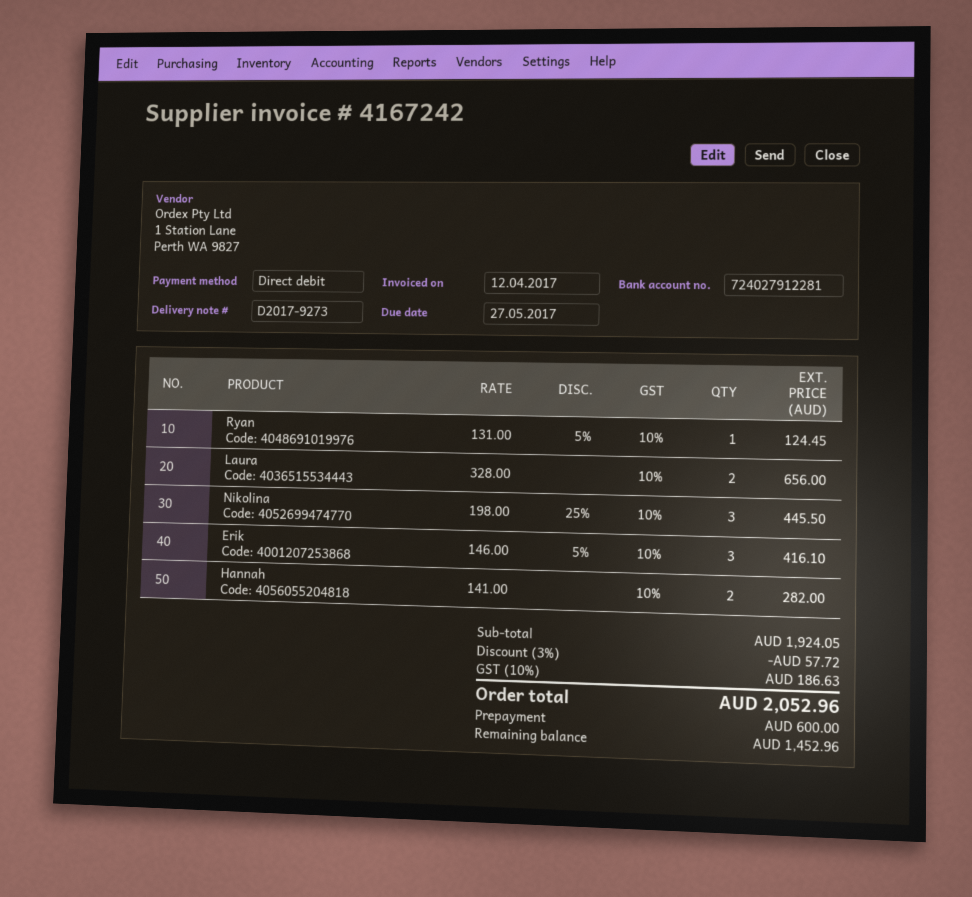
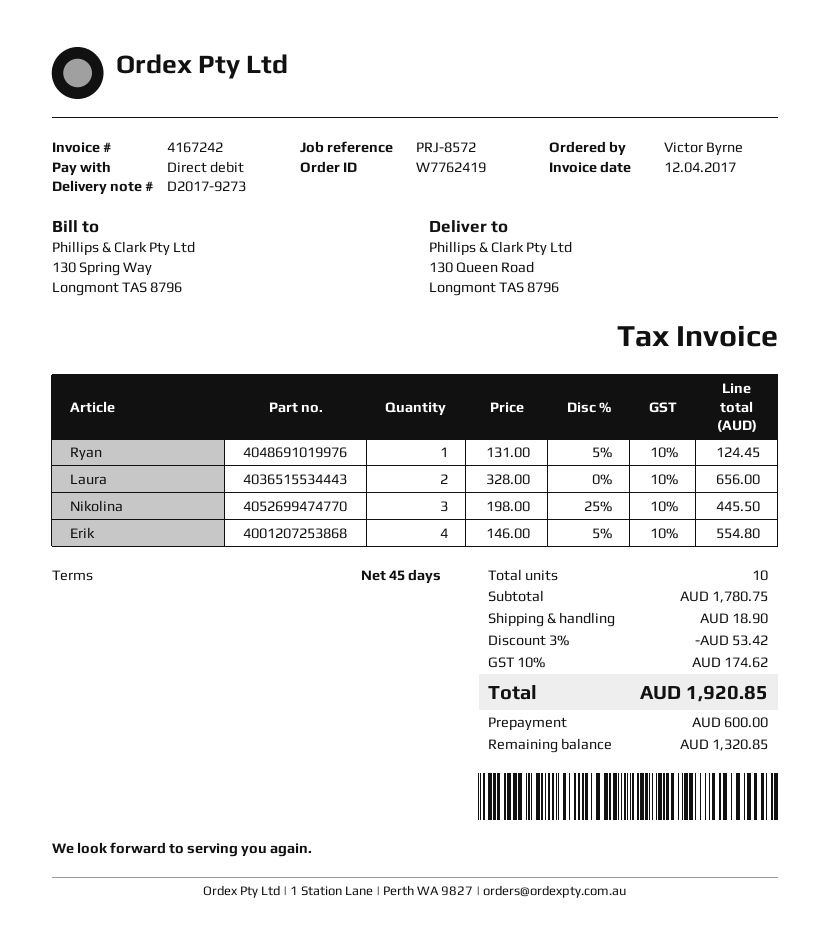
Erik: 3 x 146.00 - 5% = 416.10 -> 4 x 146.00 - 5% = 554.80
Hannah: 2 x 141.00 = 282.00 -> none
subtotal: 1924.05 -> 1780.75
discount: 3% = 57.72 -> 3% = 53.42
shipping: none -> 18.90
tax: 10% = 186.63 -> 10% = 174.62
total: 2052.96 -> 1920.85
balance: 1452.96 -> 1320.85

